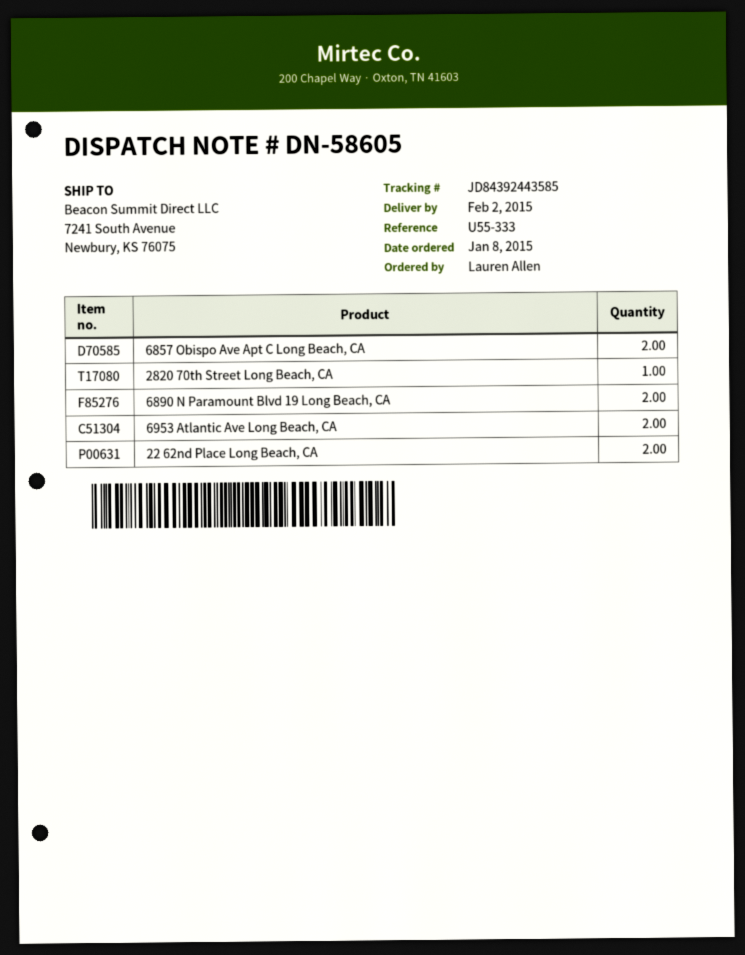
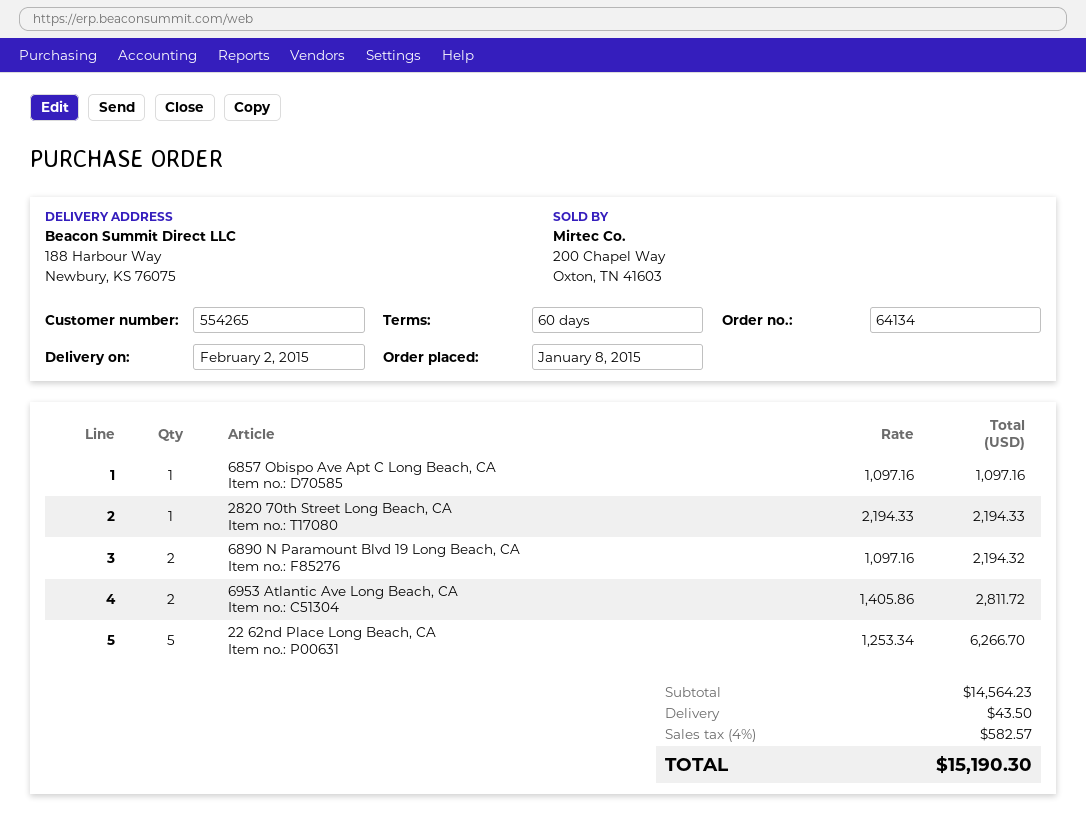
ship to: 7241 South Avenue, Newbury, KS 76075 -> 188 Harbour Way, Newbury, KS 76075
6857 Obispo Ave Apt C Long Beach, CA: 2 -> 1
22 62nd Place Long Beach, CA: 2 -> 5

